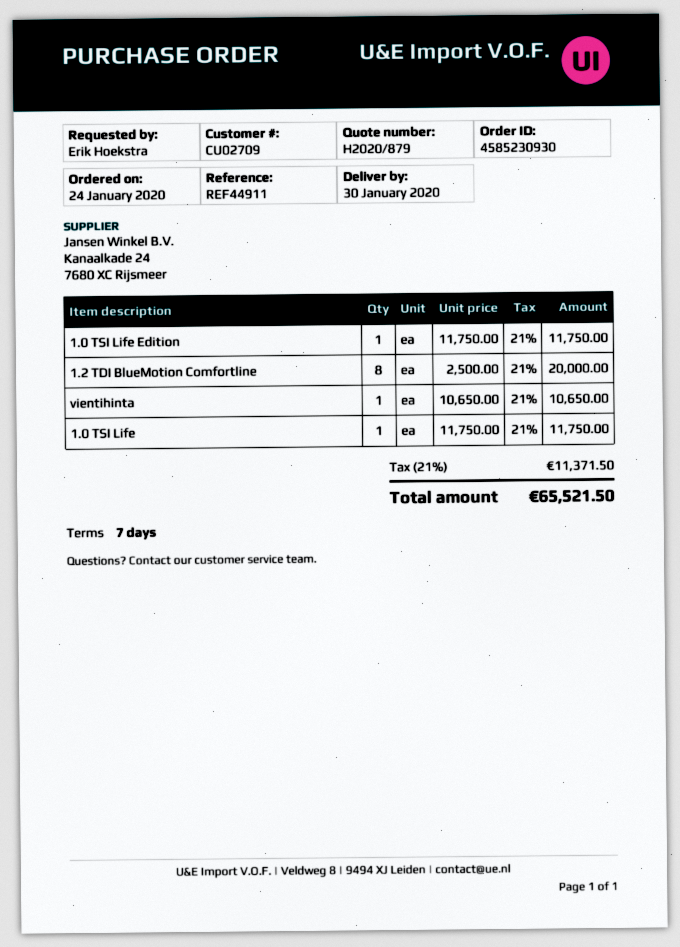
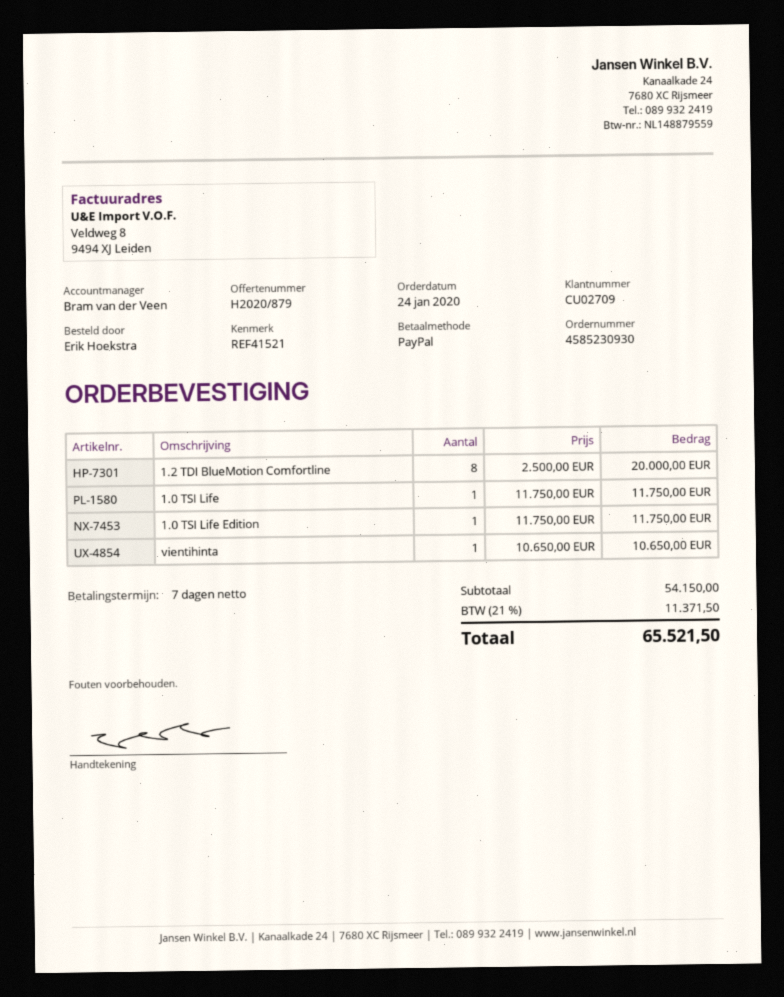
reference: REF44911 -> REF41521

